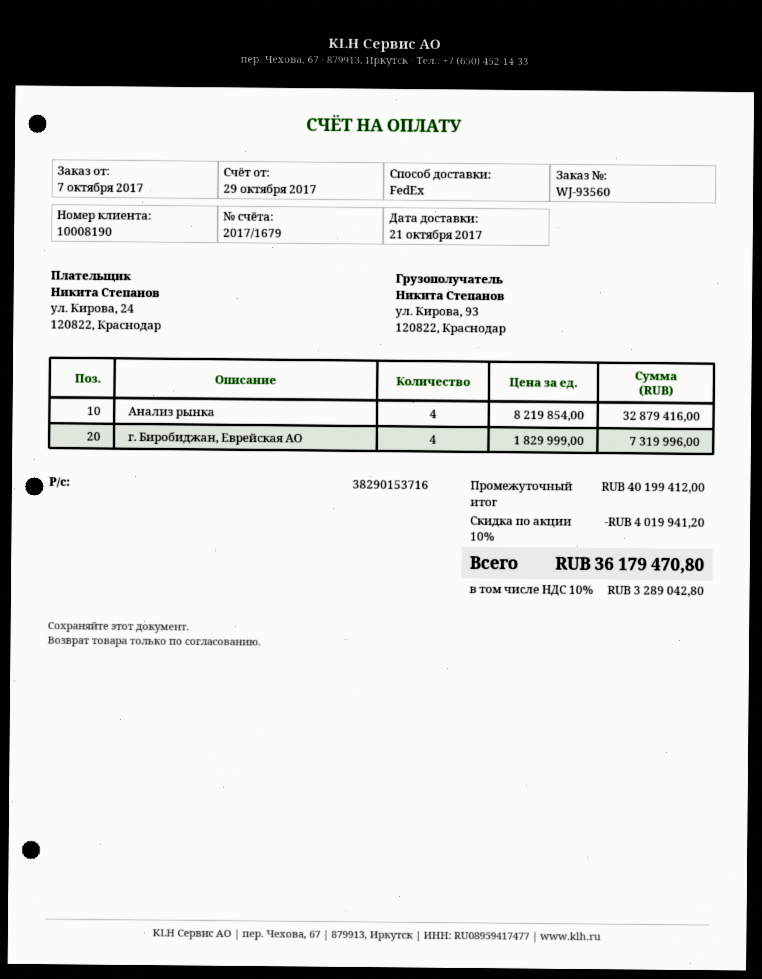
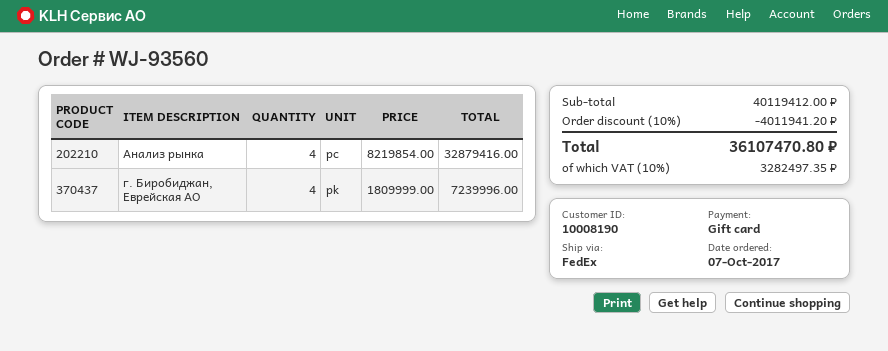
г. Биробиджан, Еврейская АО: 4 x 1829999.00 = 7319996.00 -> 4 x 1809999.00 = 7239996.00
subtotal: 40199412.00 -> 40119412.00
discount: 10% = 4019941.20 -> 10% = 4011941.20
tax: 10% = 3289042.80 -> 10% = 3282497.35
total: 36179470.80 -> 36107470.80

